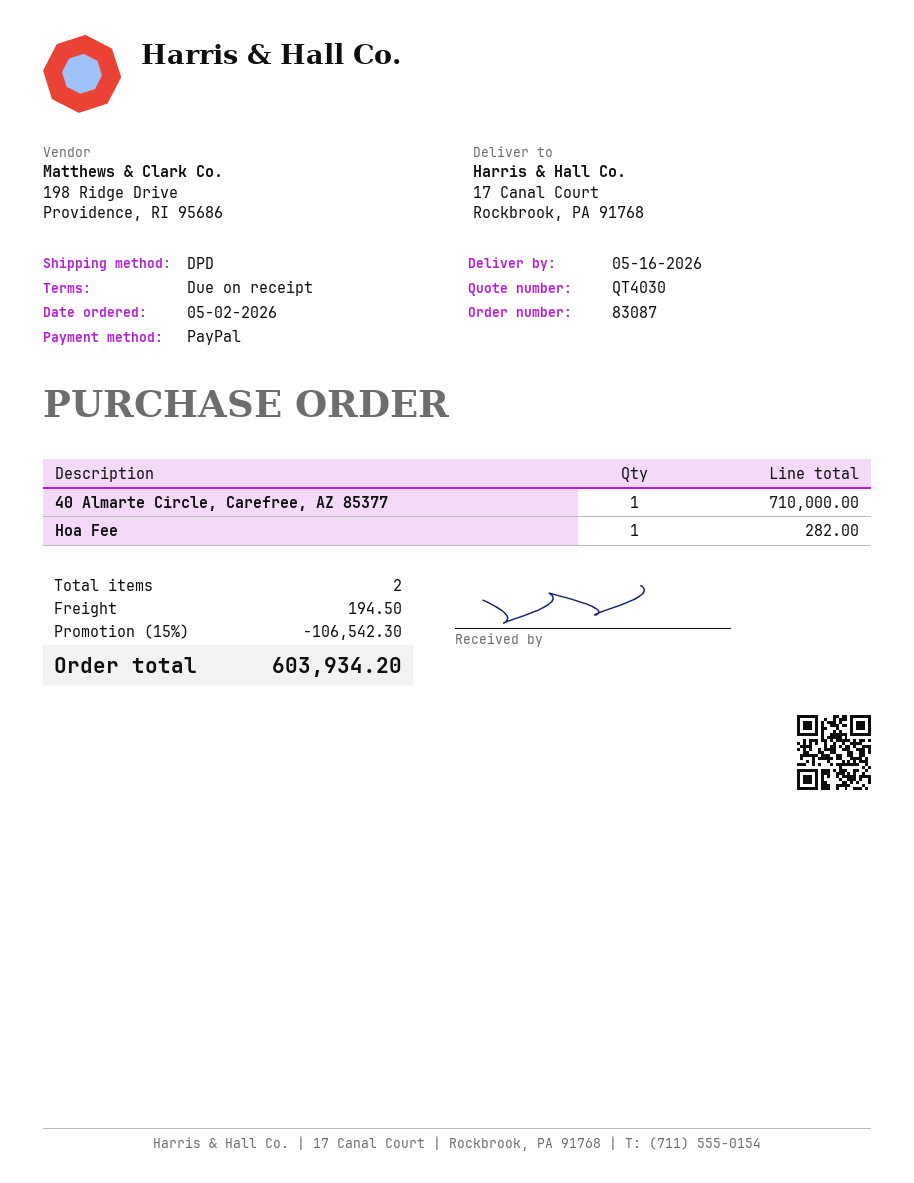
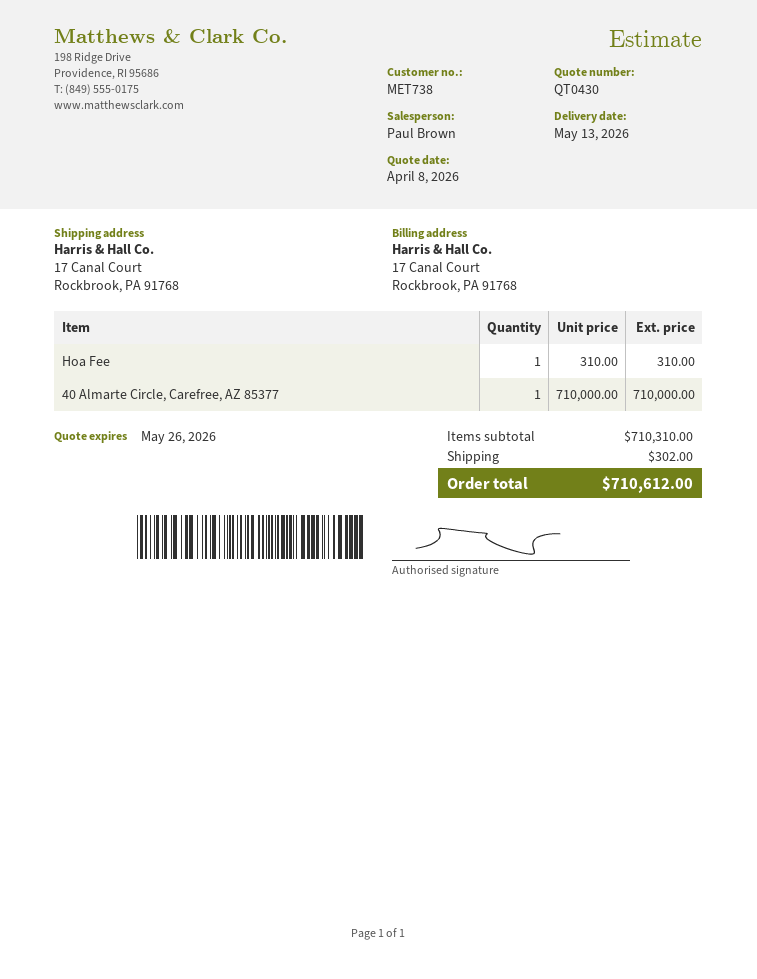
quote number: QT4030 -> QT0430
delivery date: 2026-05-16 -> 2026-05-13
Hoa Fee: 1 for 282.00 -> 1 for 310.00
discount: 15% = 106542.30 -> none
shipping: 194.50 -> 302.00
total: 603934.20 -> 710612.00

